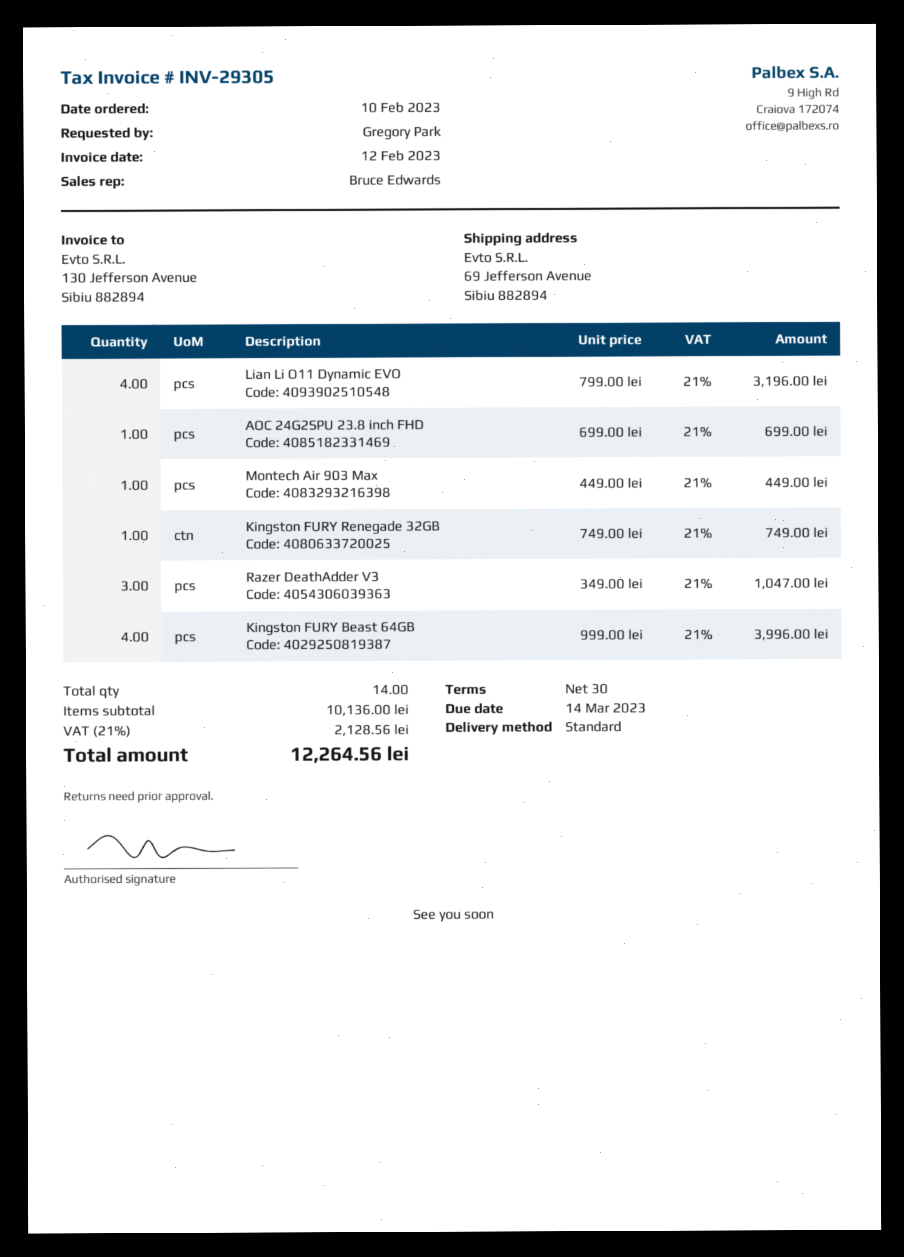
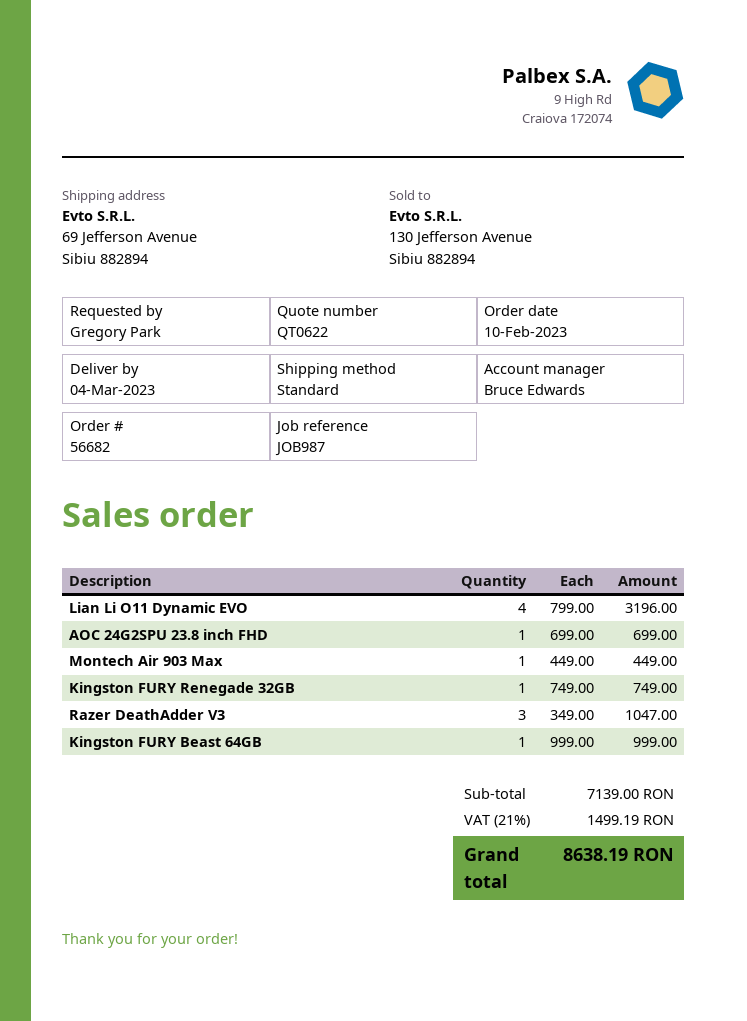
Kingston FURY Beast 64GB: 4 x 999.00 = 3996.00 -> 1 x 999.00 = 999.00
subtotal: 10136.00 -> 7139.00
tax: 21% = 2128.56 -> 21% = 1499.19
total: 12264.56 -> 8638.19

